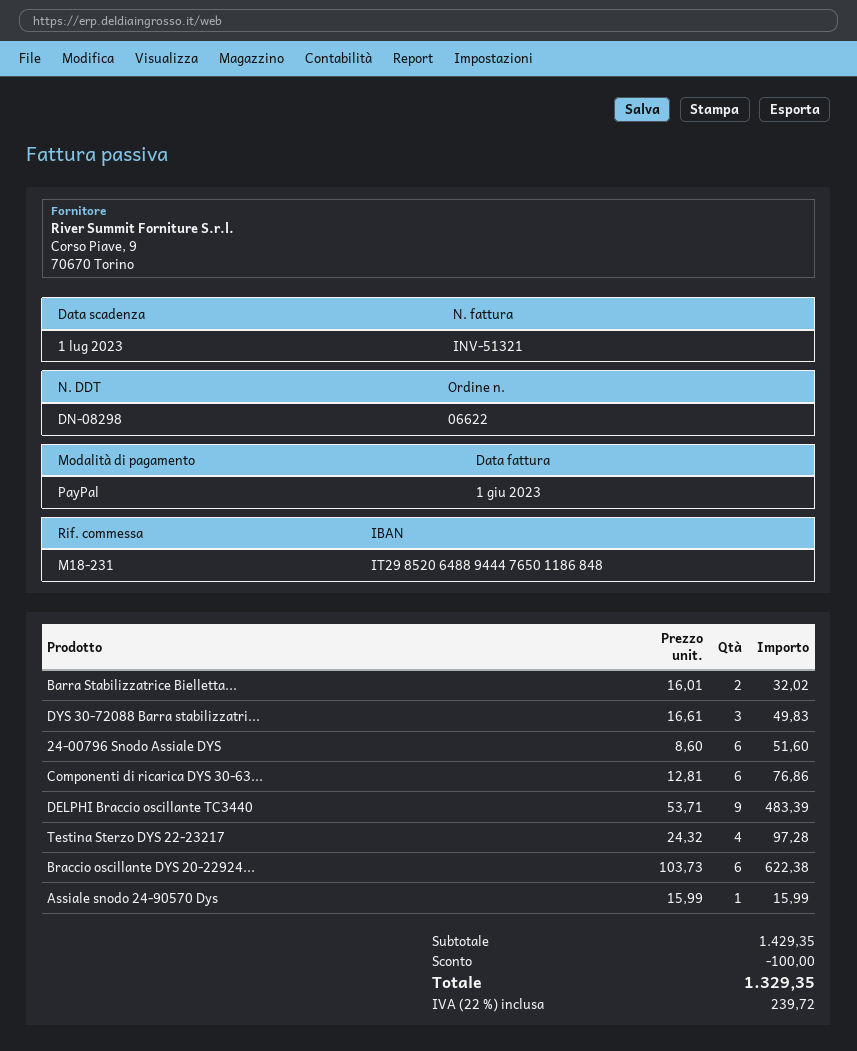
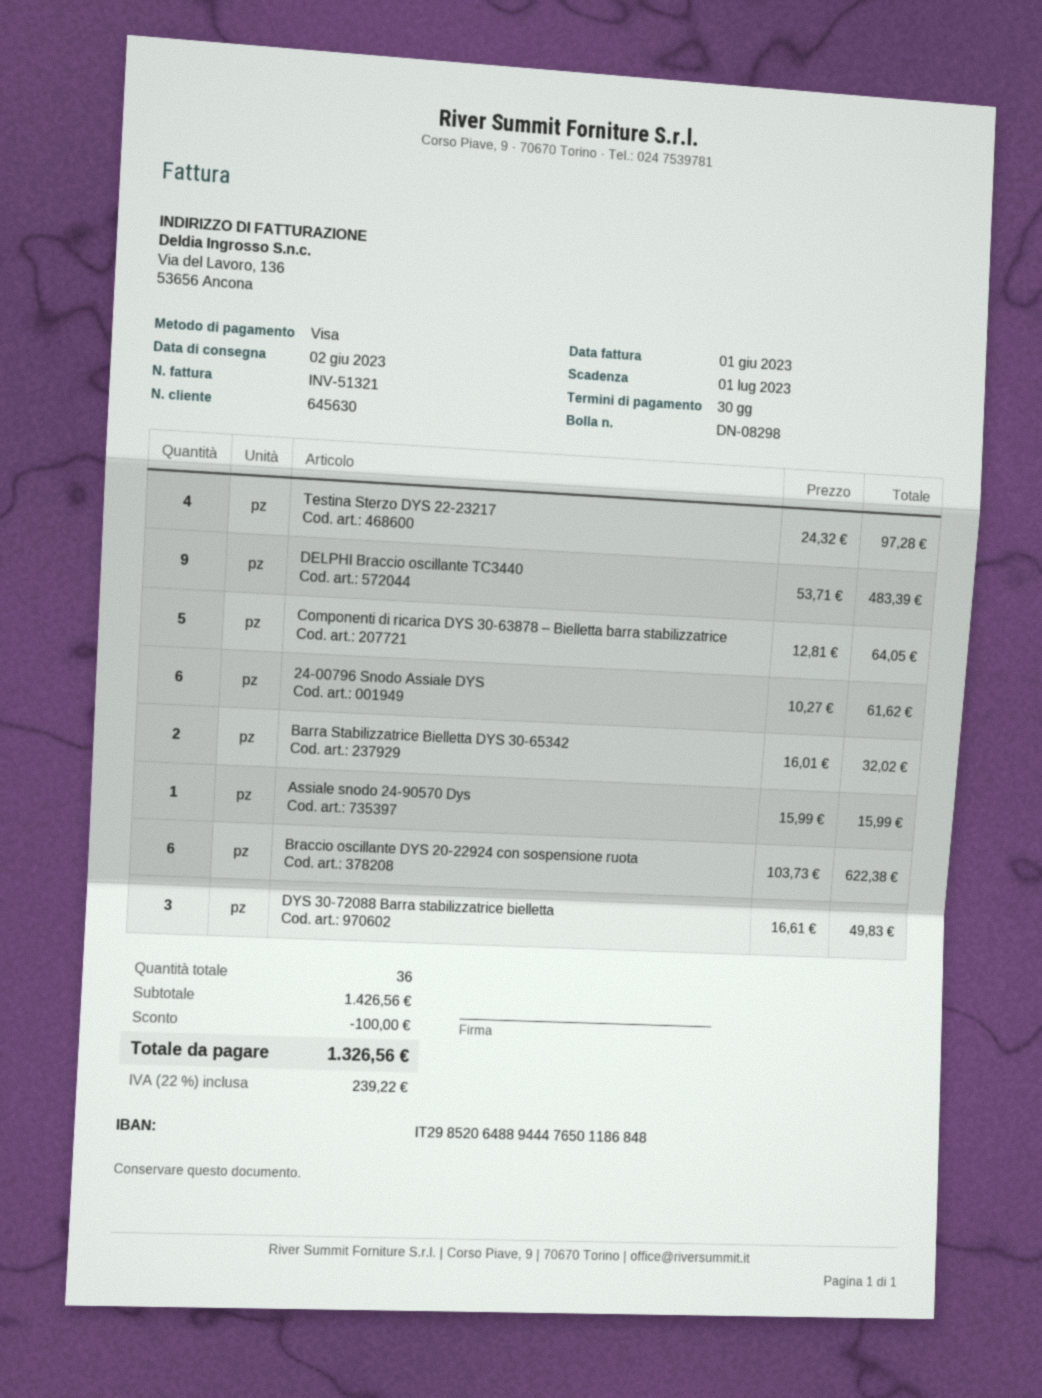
payment method: PayPal -> Visa
24‑00796 Snodo Assiale DYS: 6 x 8.60 = 51.60 -> 6 x 10.27 = 61.62
Componenti di ricarica DYS 30-63...: 6 x 12.81 = 76.86 -> 5 x 12.81 = 64.05
subtotal: 1429.35 -> 1426.56
tax: 22% = 239.72 -> 22% = 239.22
total: 1329.35 -> 1326.56

